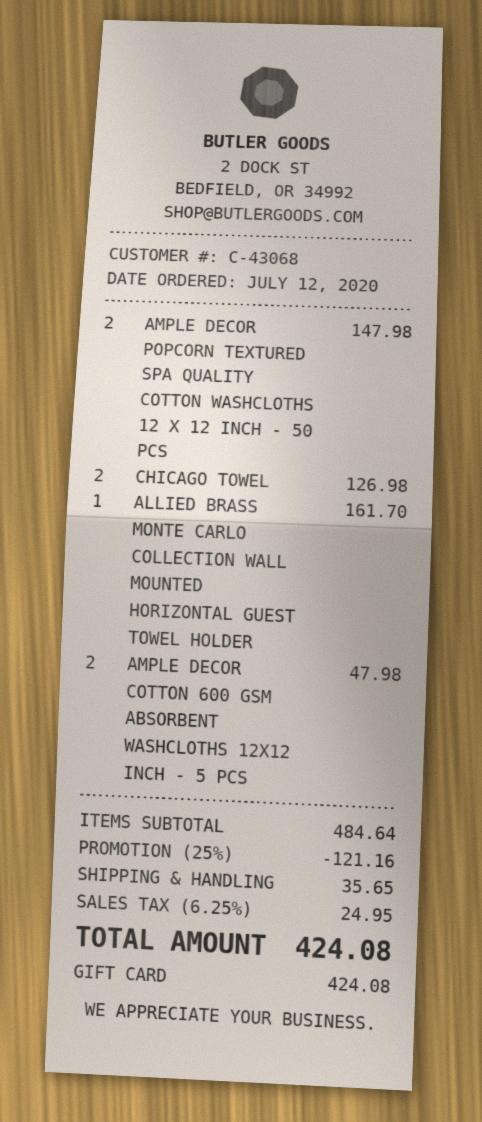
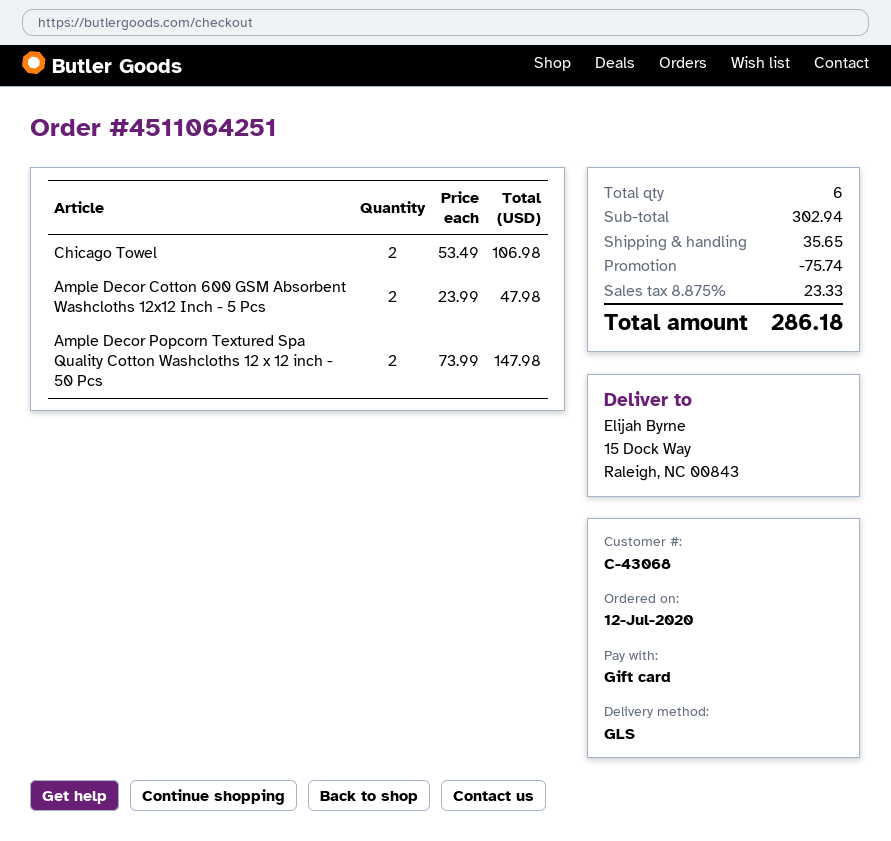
CHICAGO TOWEL: 2 for 126.98 -> 2 for 106.98
ALLIED BRASS MONTE CARLO COLLECTION WALL MOUNTED HORIZONTAL GUEST TOWEL HOLDER: 1 for 161.70 -> none
subtotal: 484.64 -> 302.94
discount: 121.16 -> 75.74
tax: 6.25% = 24.95 -> 8.875% = 23.33
total: 424.08 -> 286.18

